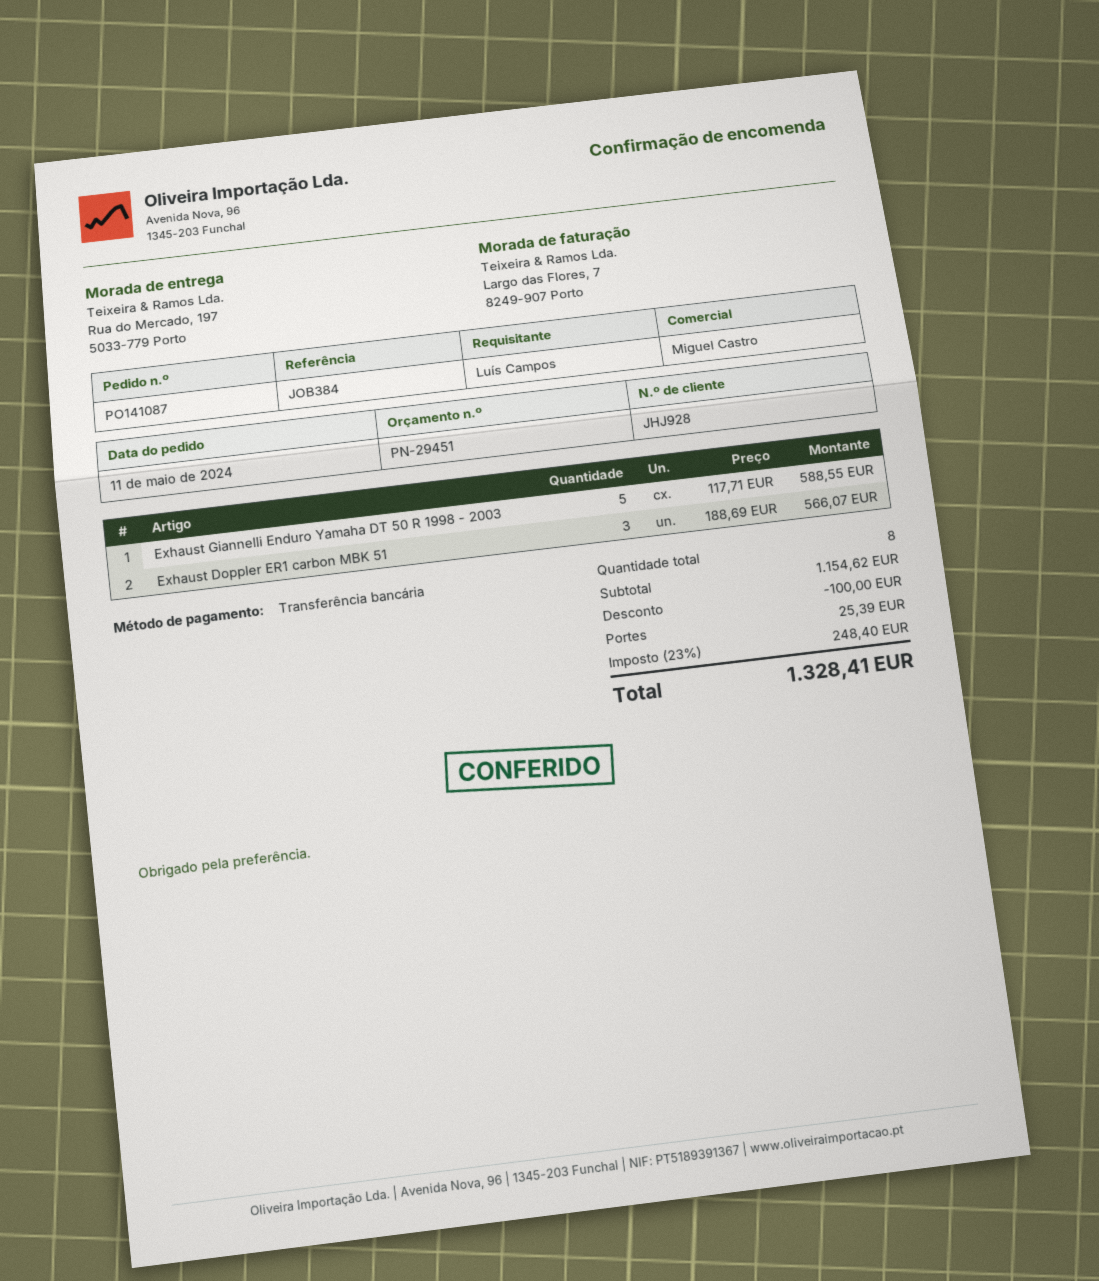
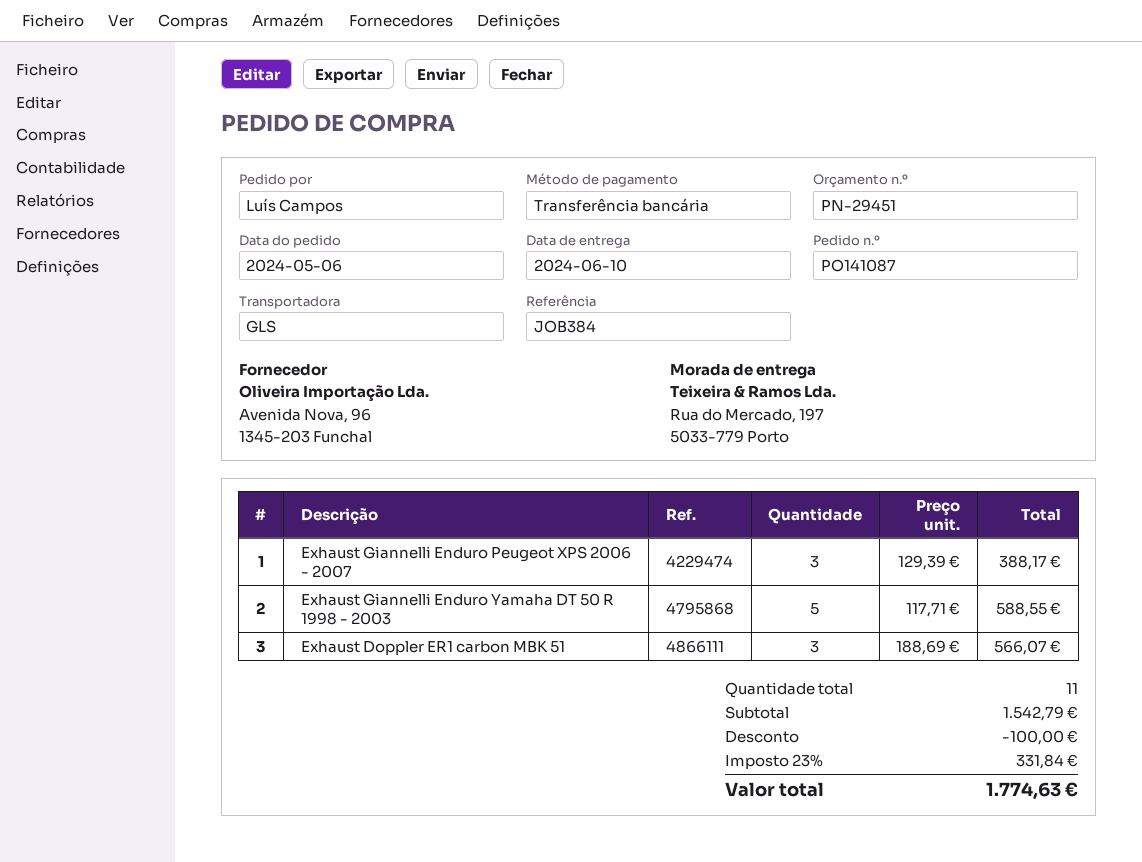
order date: 2024-05-11 -> 2024-05-06
Exhaust Giannelli Enduro Peugeot XPS 2006 - 2007: none -> 3 x 129.39 = 388.17
total quantity: 8 -> 11
subtotal: 1154.62 -> 1542.79
shipping: 25.39 -> none
tax: 23% = 248.40 -> 23% = 331.84
total: 1328.41 -> 1774.63

